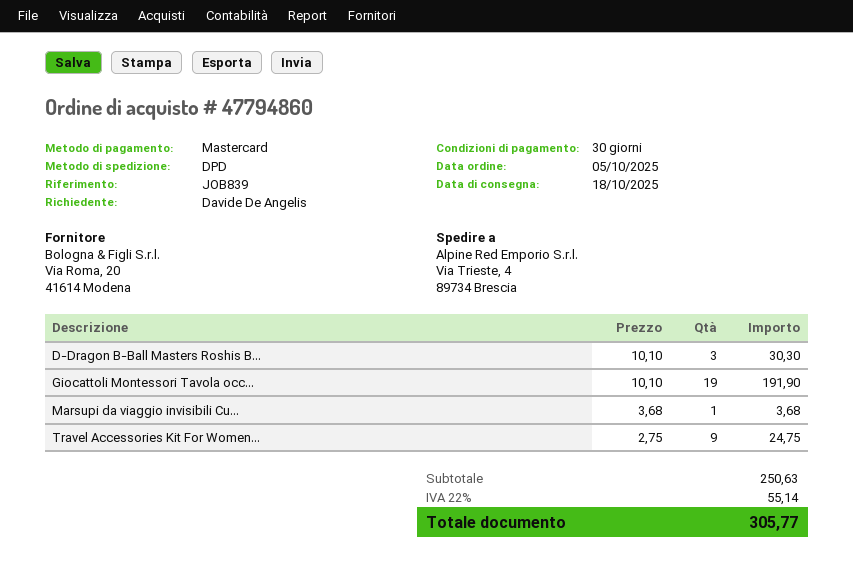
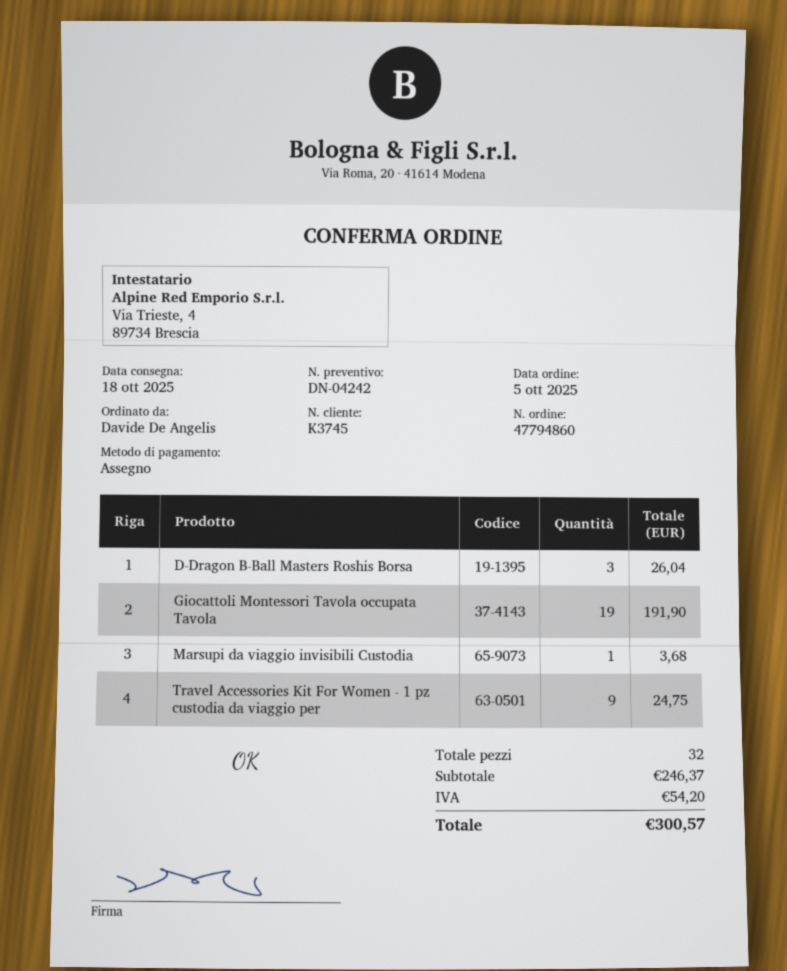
payment method: Mastercard -> cheque
D-Dragon B-Ball Masters Roshis B...: 3 for 30.30 -> 3 for 26.04
subtotal: 250.63 -> 246.37
tax: 55.14 -> 54.20
total: 305.77 -> 300.57

